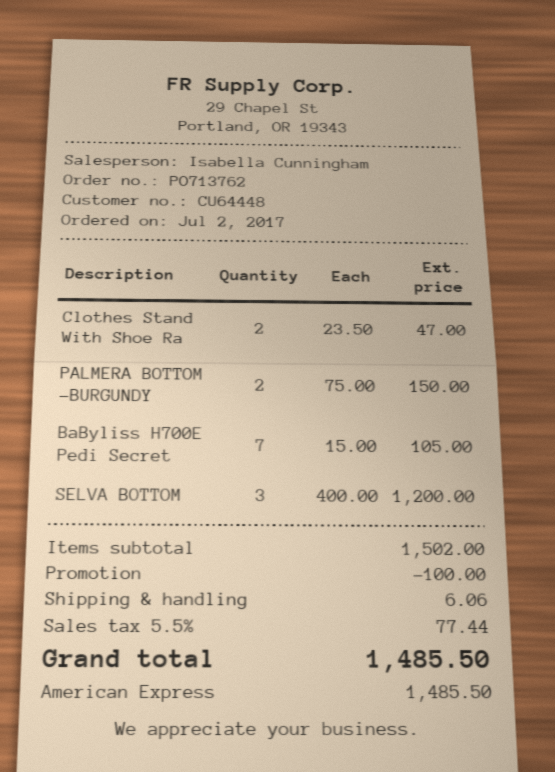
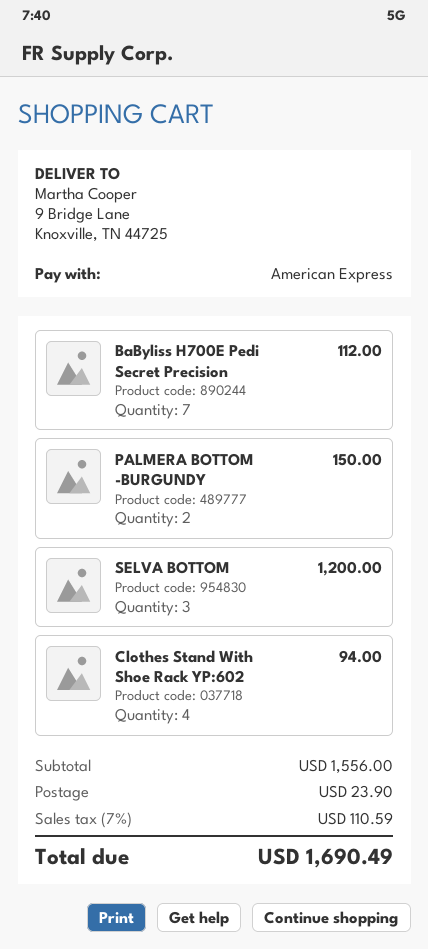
Clothes Stand With Shoe Ra: 2 for 47.00 -> 4 for 94.00
BaByliss H700E Pedi Secret: 7 for 105.00 -> 7 for 112.00
subtotal: 1502.00 -> 1556.00
discount: 100.00 -> none
shipping: 6.06 -> 23.90
tax: 5.5% = 77.44 -> 7% = 110.59
total: 1485.50 -> 1690.49

